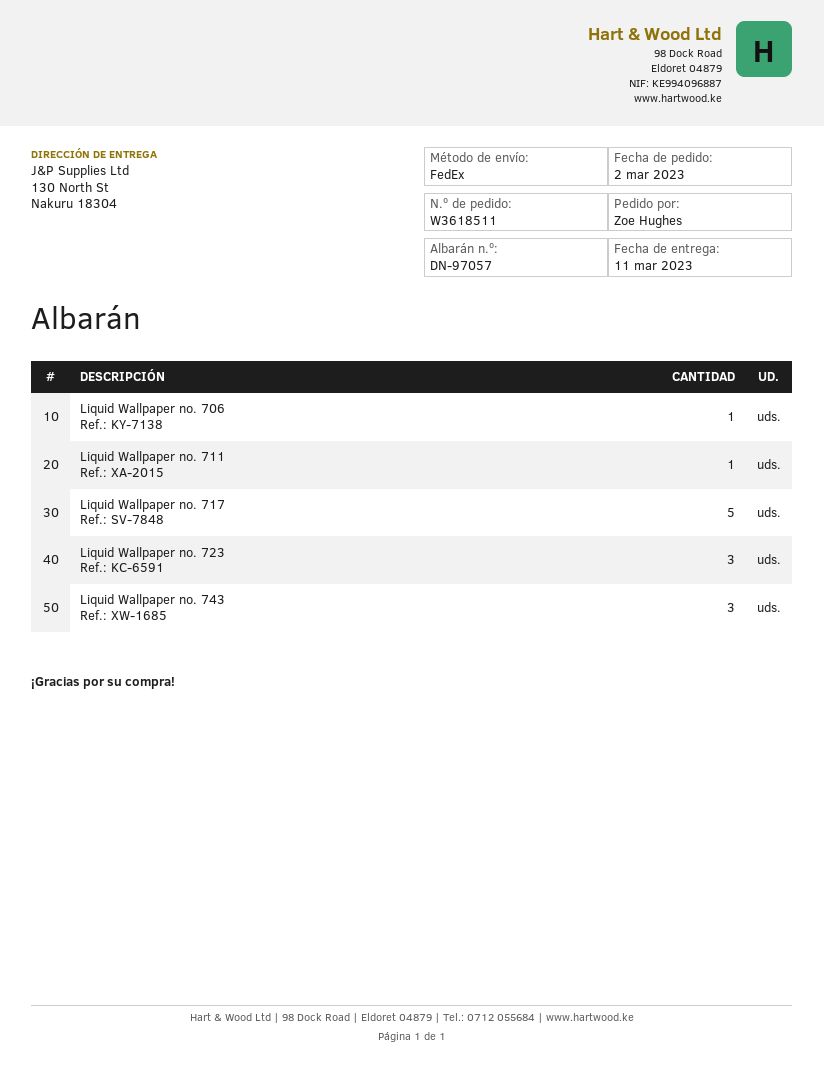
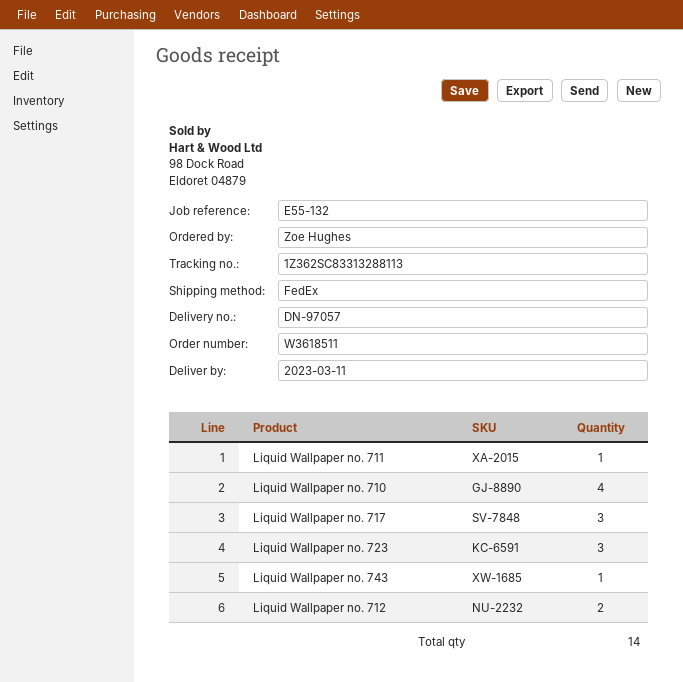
Liquid Wallpaper no. 706: 1 -> none
Liquid Wallpaper no. 717: 5 -> 3
Liquid Wallpaper no. 743: 3 -> 1
Liquid Wallpaper no. 710: none -> 4
Liquid Wallpaper no. 712: none -> 2

